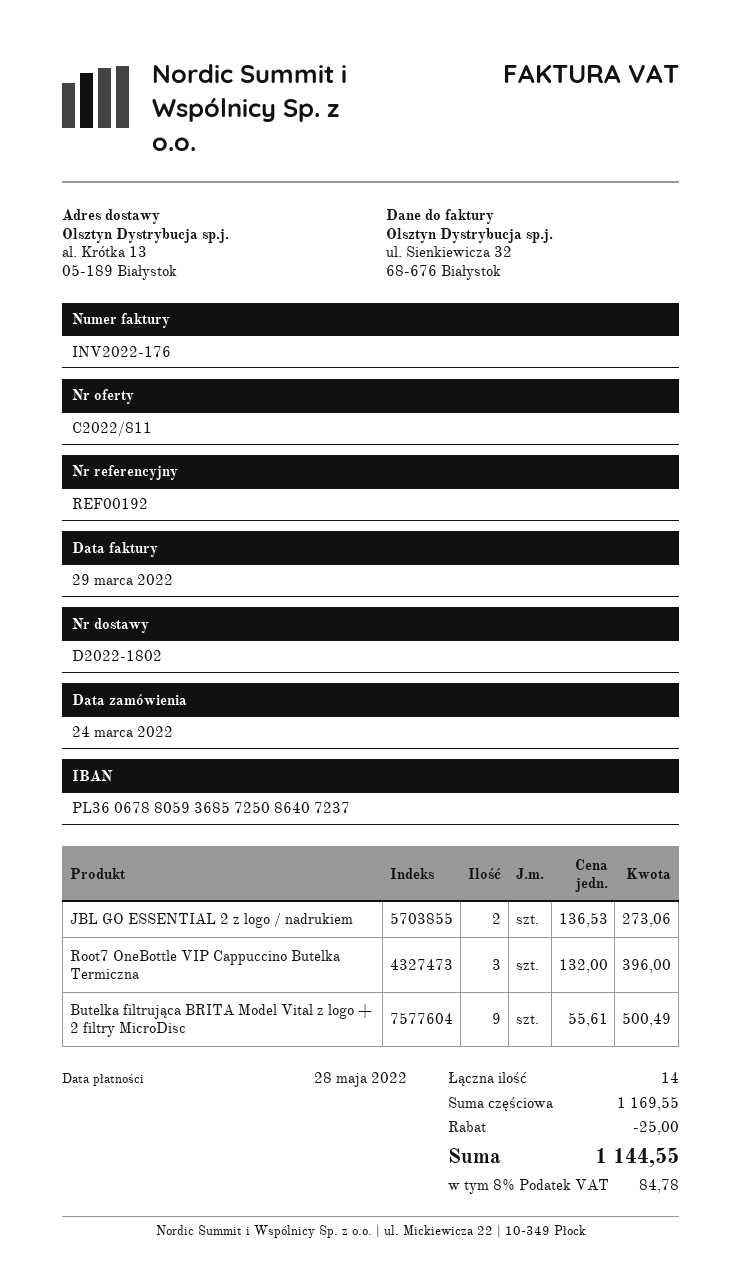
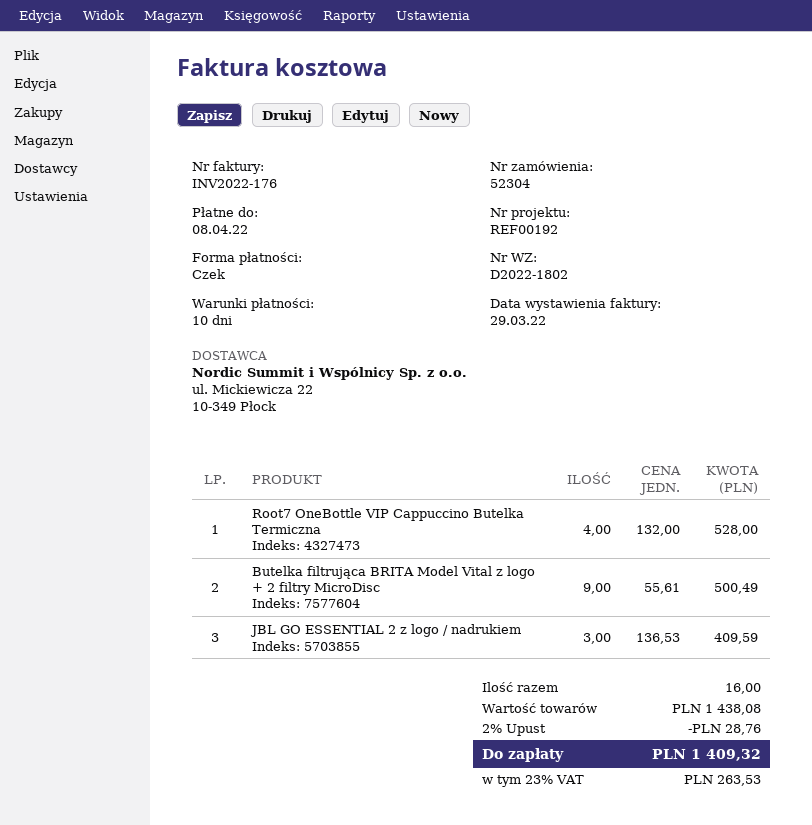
due date: 2022-05-28 -> 2022-04-08
JBL GO ESSENTIAL 2 z logo / nadrukiem: 2 x 136.53 = 273.06 -> 3 x 136.53 = 409.59
Root7 OneBottle VIP Cappuccino Butelka Termiczna: 3 x 132.00 = 396.00 -> 4 x 132.00 = 528.00
total quantity: 14 -> 16
subtotal: 1169.55 -> 1438.08
discount: 25.00 -> 28.76
tax: 8% = 84.78 -> 23% = 263.53
total: 1144.55 -> 1409.32

